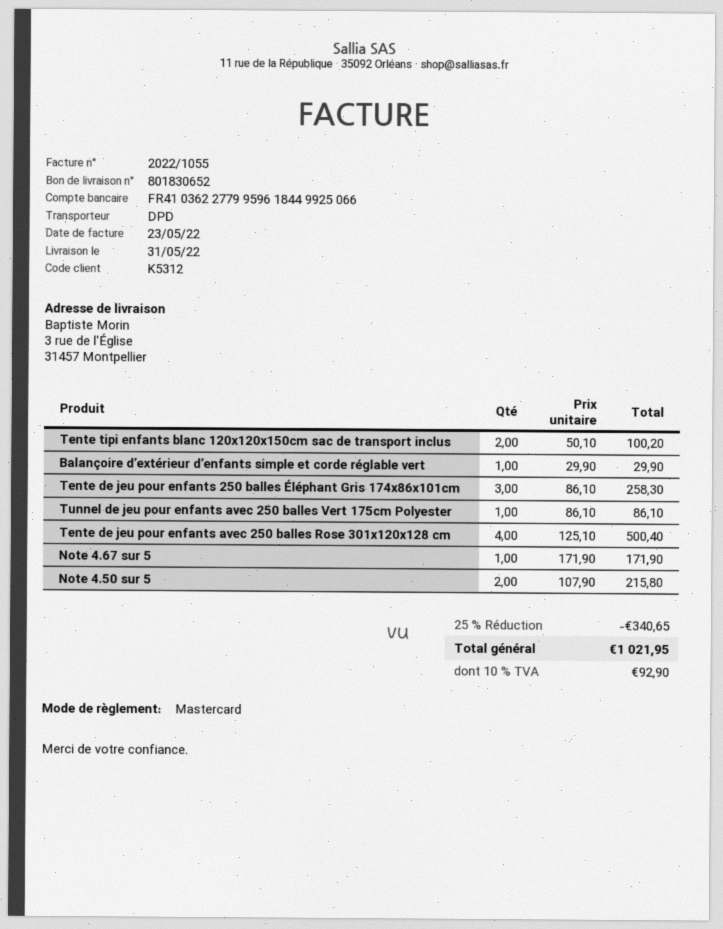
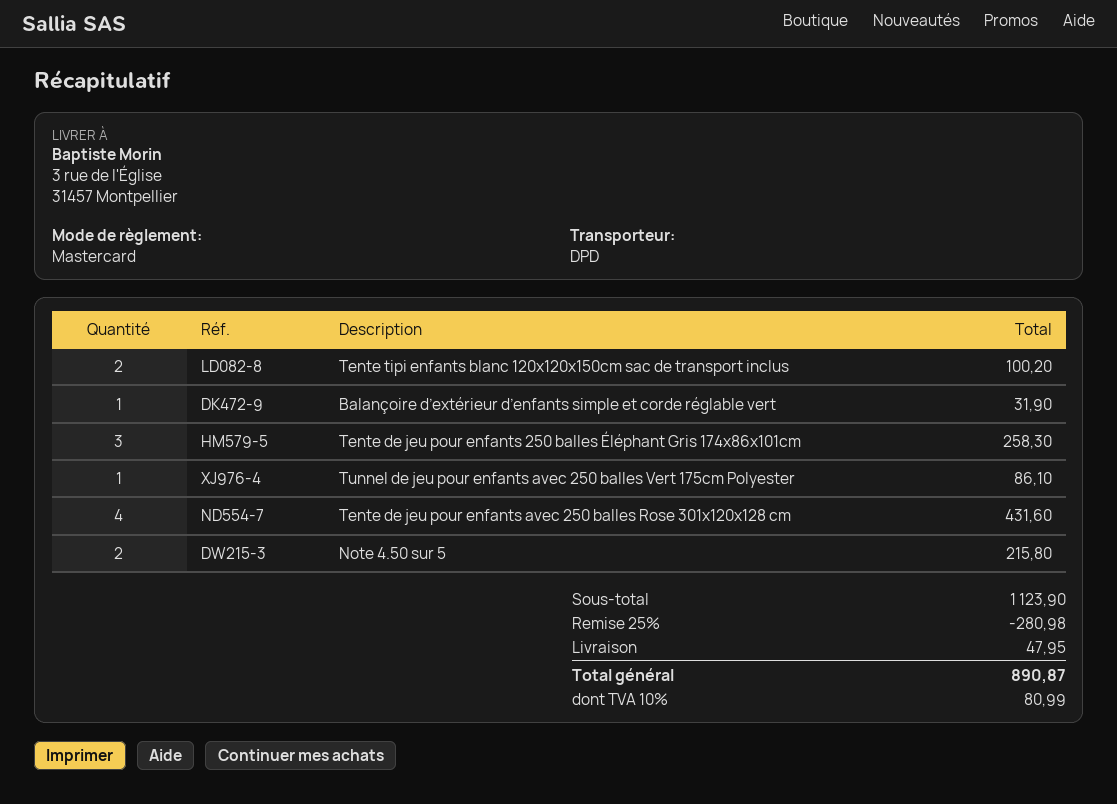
Balançoire d’extérieur d’enfants simple et corde réglable vert: 1 for 29.90 -> 1 for 31.90
Tente de jeu pour enfants avec 250 balles Rose 301x120x128 cm: 4 for 500.40 -> 4 for 431.60
Note 4.67 sur 5: 1 for 171.90 -> none
discount: 25% = 340.65 -> 25% = 280.98
shipping: none -> 47.95
tax: 10% = 92.90 -> 10% = 80.99
total: 1021.95 -> 890.87

